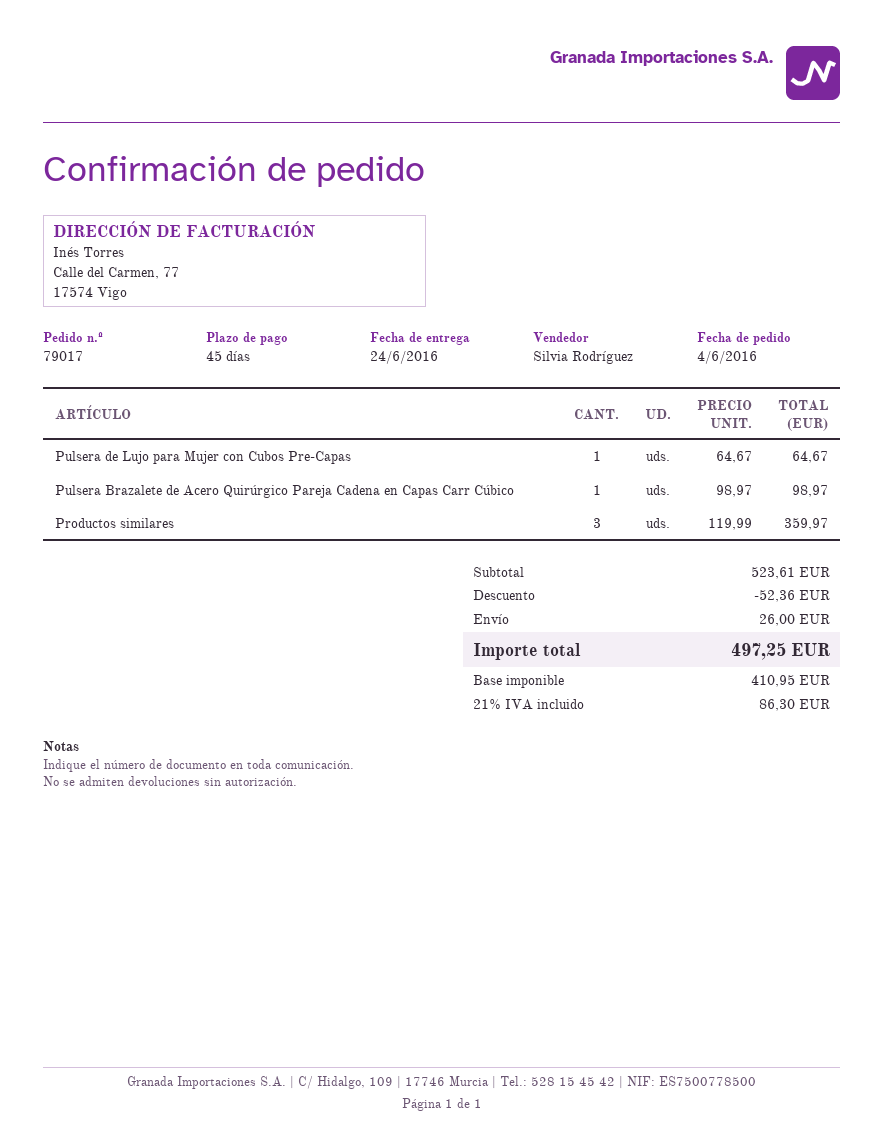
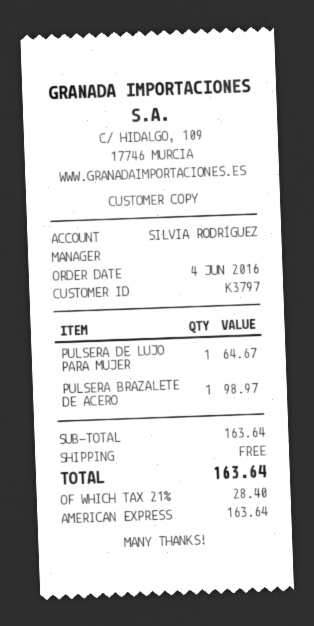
Productos similares: 3 for 359.97 -> none
subtotal: 523.61 -> 163.64
discount: 52.36 -> none
shipping: 26.00 -> 0.00
tax: 21% = 86.30 -> 21% = 28.40
total: 497.25 -> 163.64

